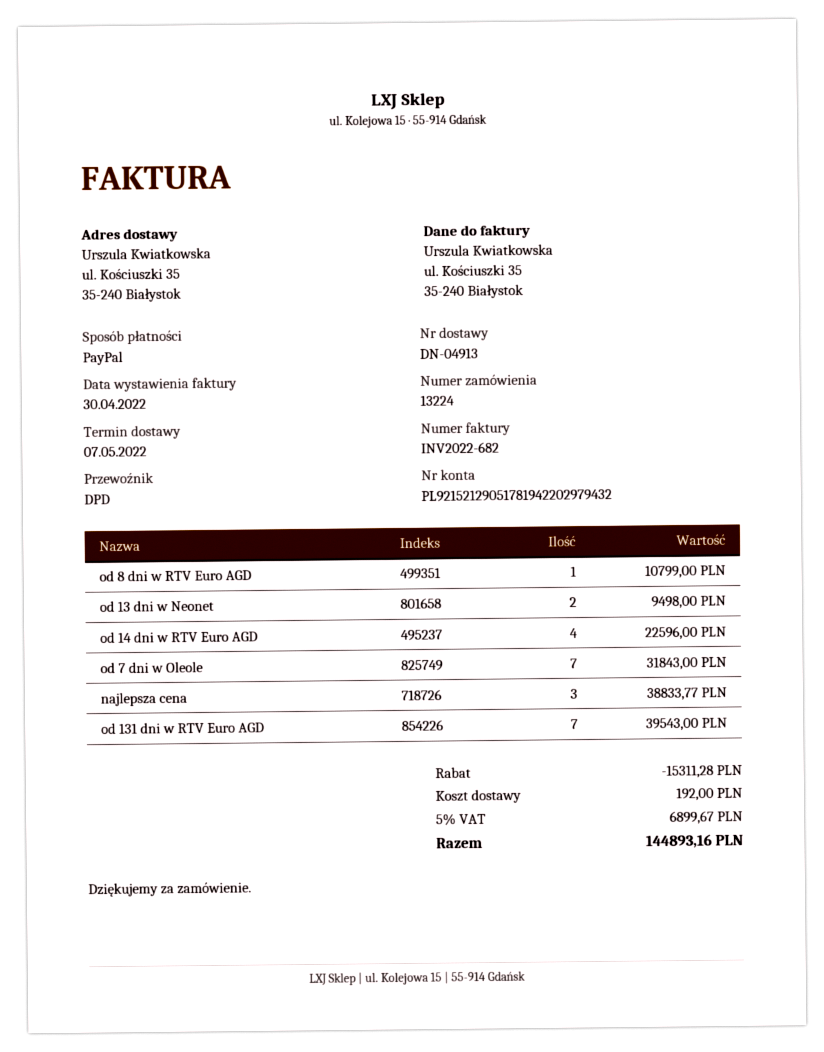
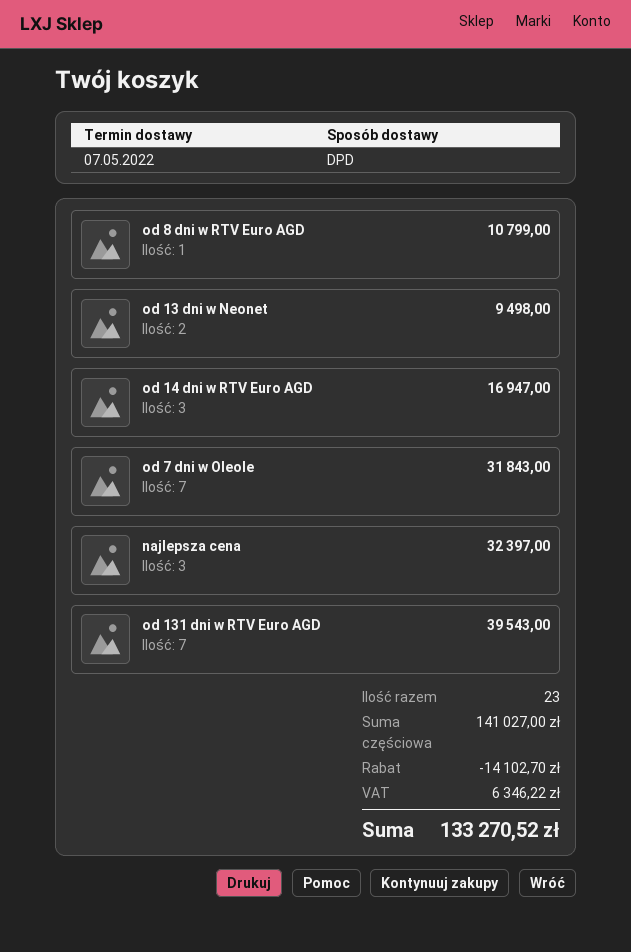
od 14 dni w RTV Euro AGD: 4 for 22596.00 -> 3 for 16947.00
najlepsza cena: 3 for 38833.77 -> 3 for 32397.00
discount: 15311.28 -> 14102.70
shipping: 192.00 -> none
tax: 6899.67 -> 6346.22
total: 144893.16 -> 133270.52

